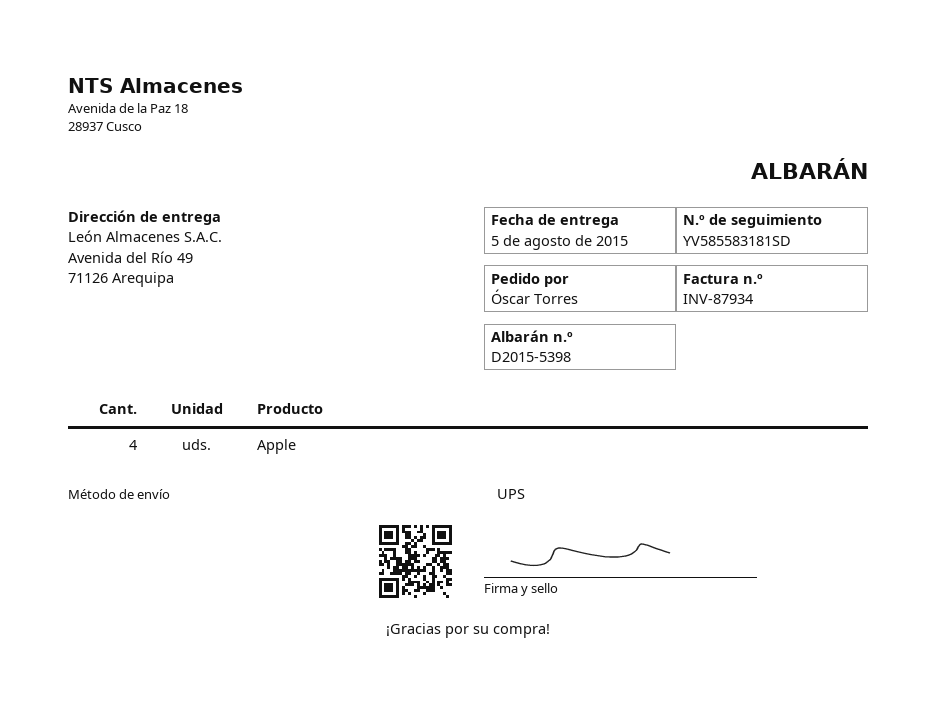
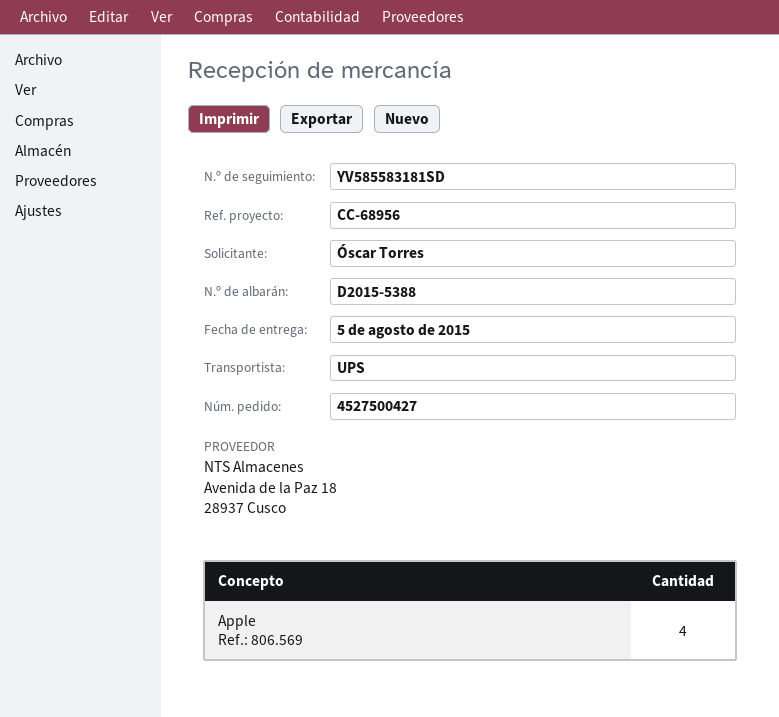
delivery note number: D2015-5398 -> D2015-5388

